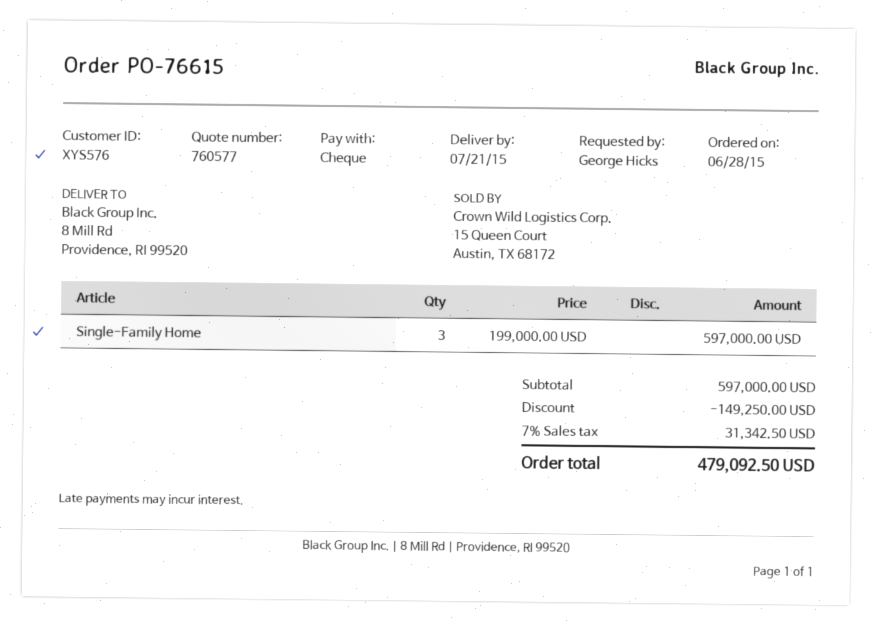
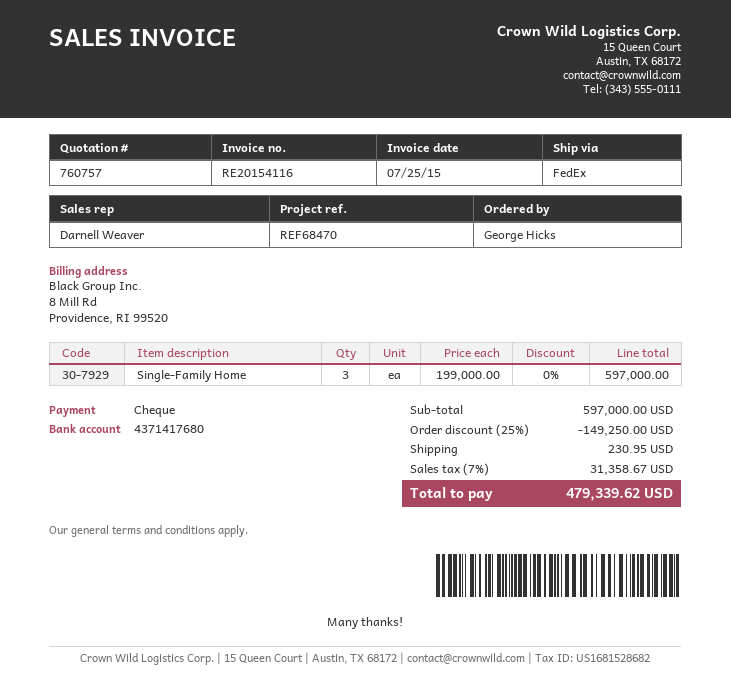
quote number: 760577 -> 760757
shipping: none -> 230.95
tax: 7% = 31342.50 -> 7% = 31358.67
total: 479092.50 -> 479339.62

